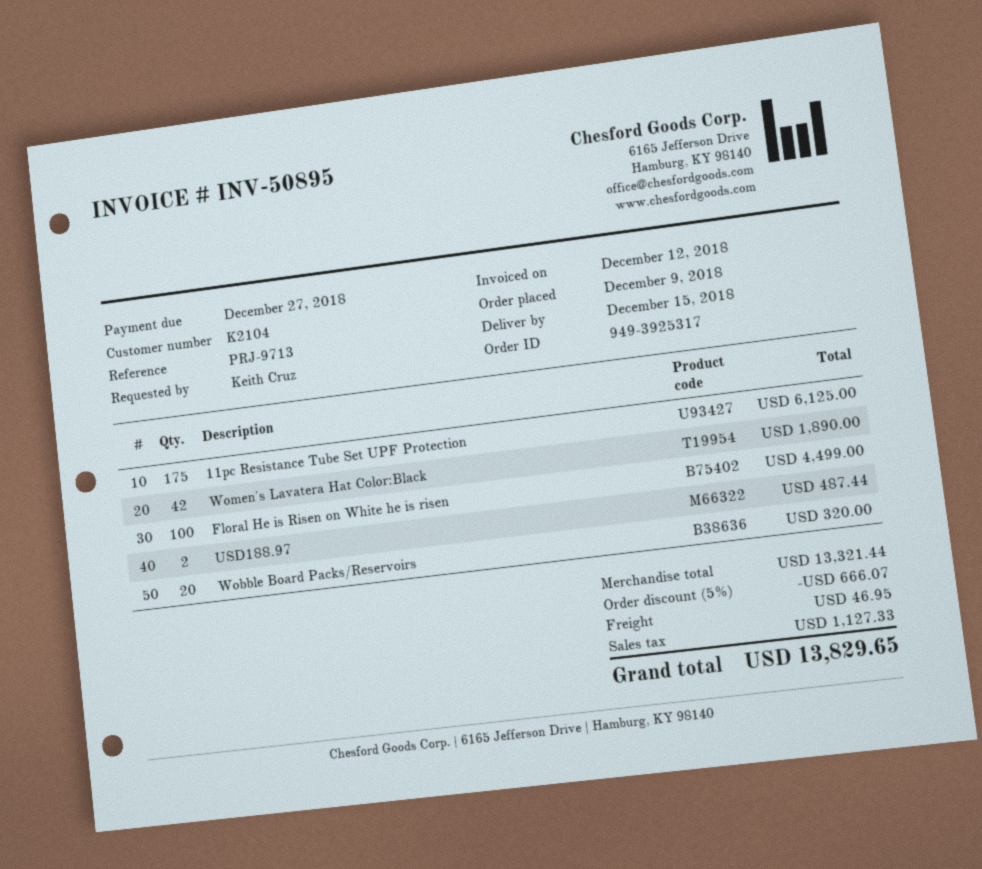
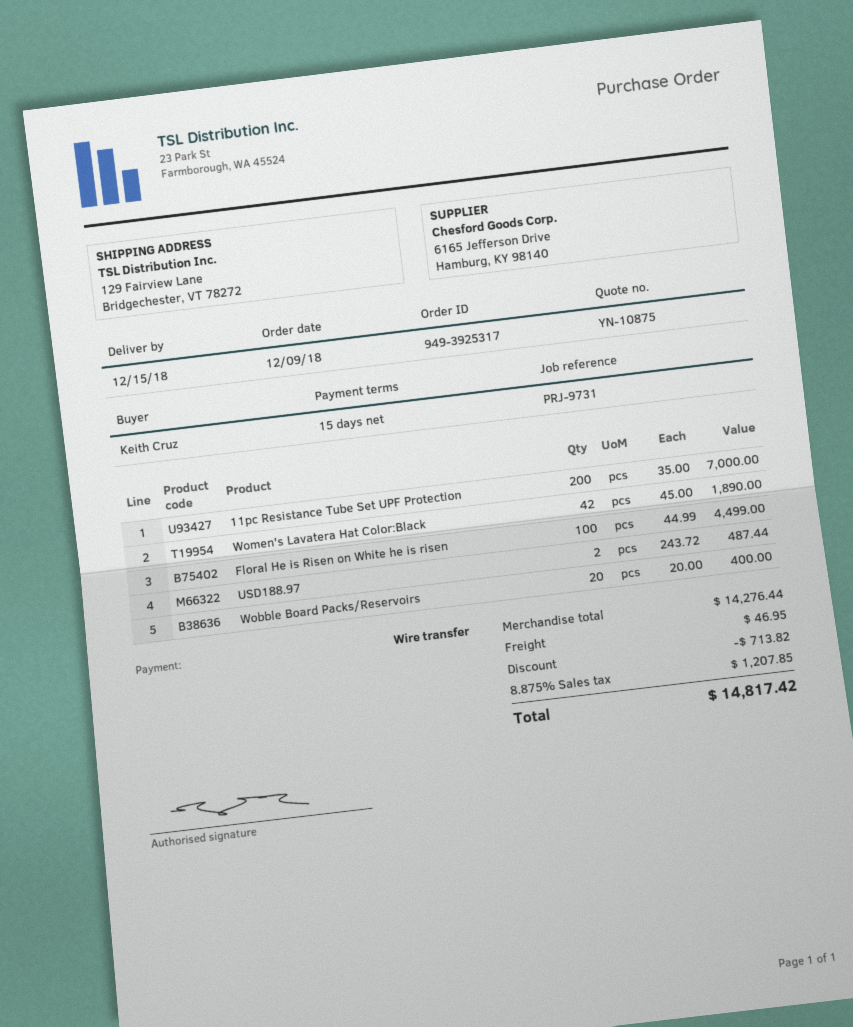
reference: PRJ-9713 -> PRJ-9731
11pc Resistance Tube Set UPF Protection: 175 for 6125.00 -> 200 for 7000.00
Wobble Board Packs/Reservoirs: 20 for 320.00 -> 20 for 400.00
subtotal: 13321.44 -> 14276.44
discount: 666.07 -> 713.82
tax: 1127.33 -> 1207.85
total: 13829.65 -> 14817.42

